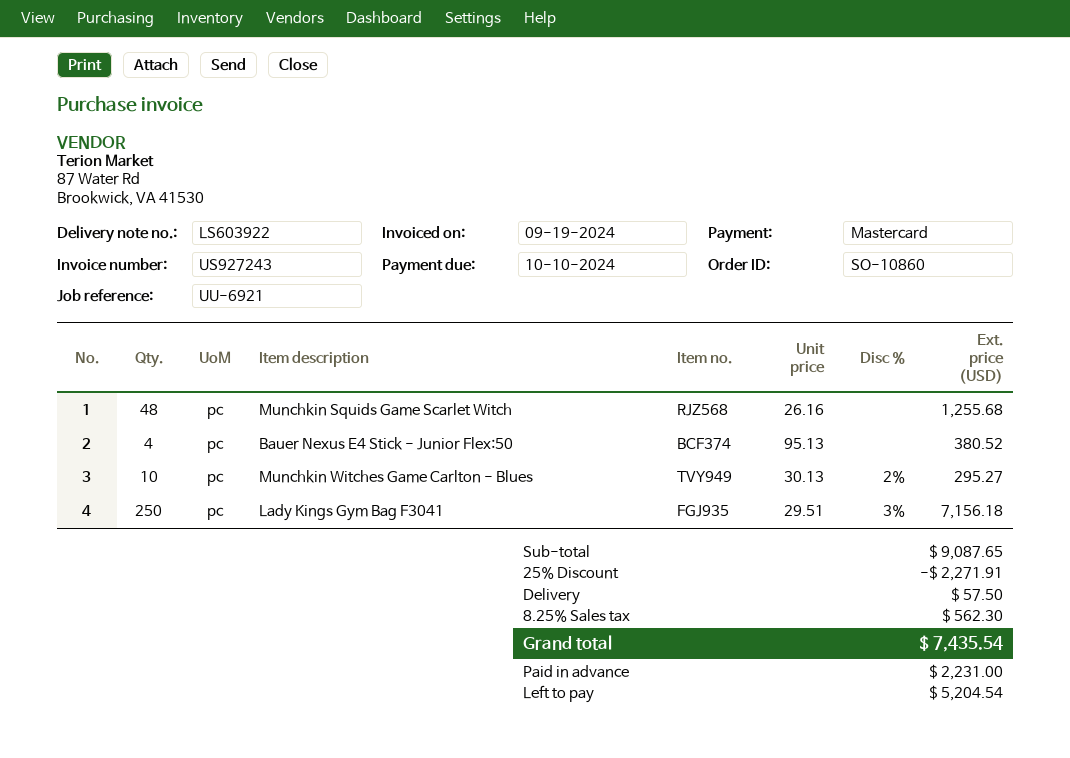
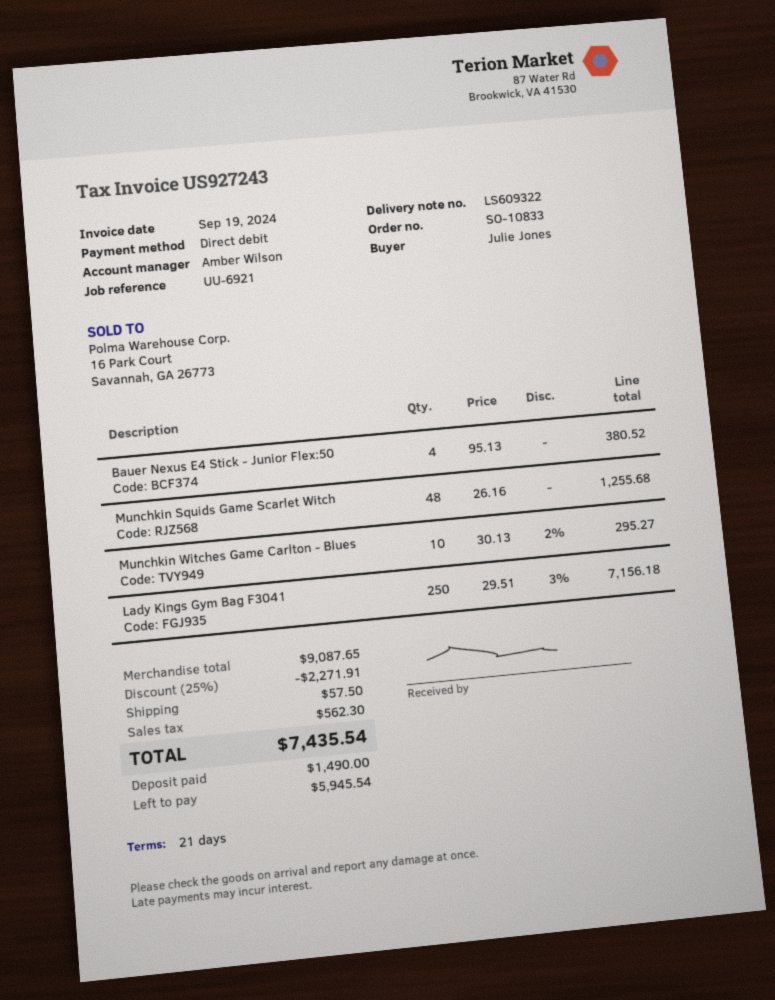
order number: SO-10860 -> SO-10833
delivery note number: LS603922 -> LS609322
payment method: Mastercard -> direct debit
deposit: 2231.00 -> 1490.00
balance: 5204.54 -> 5945.54

